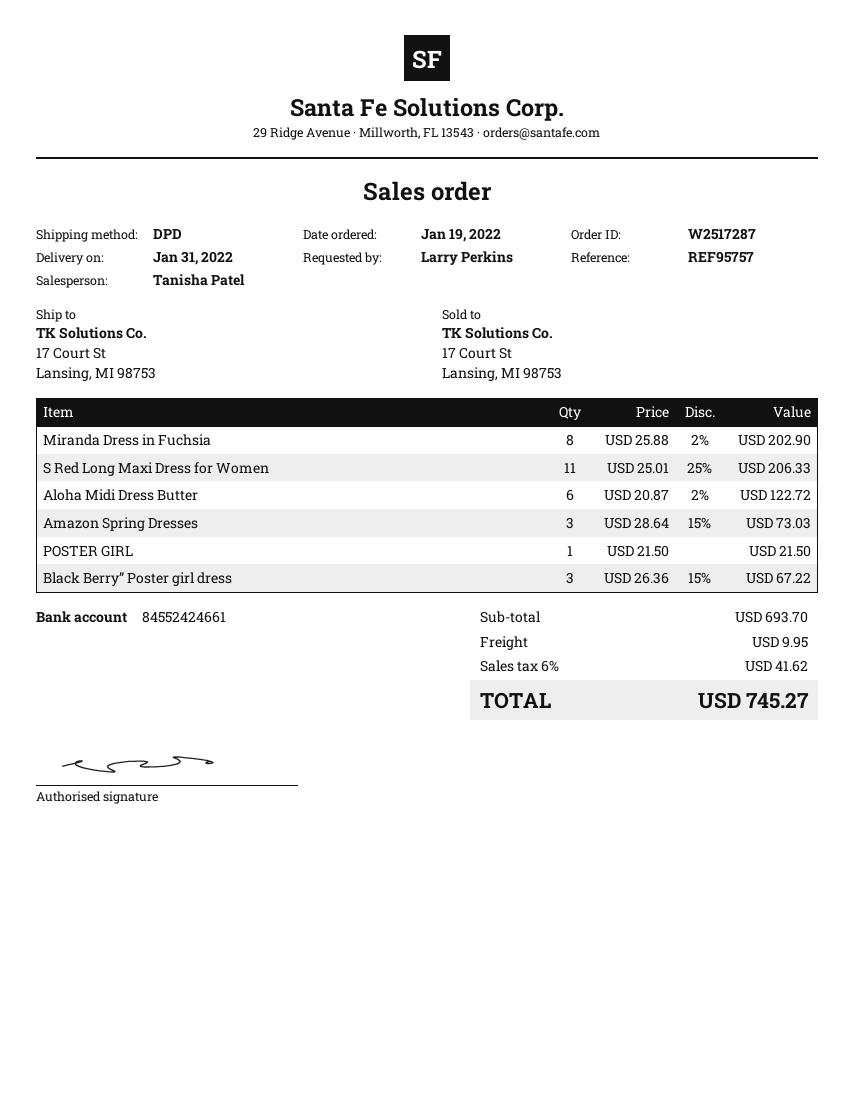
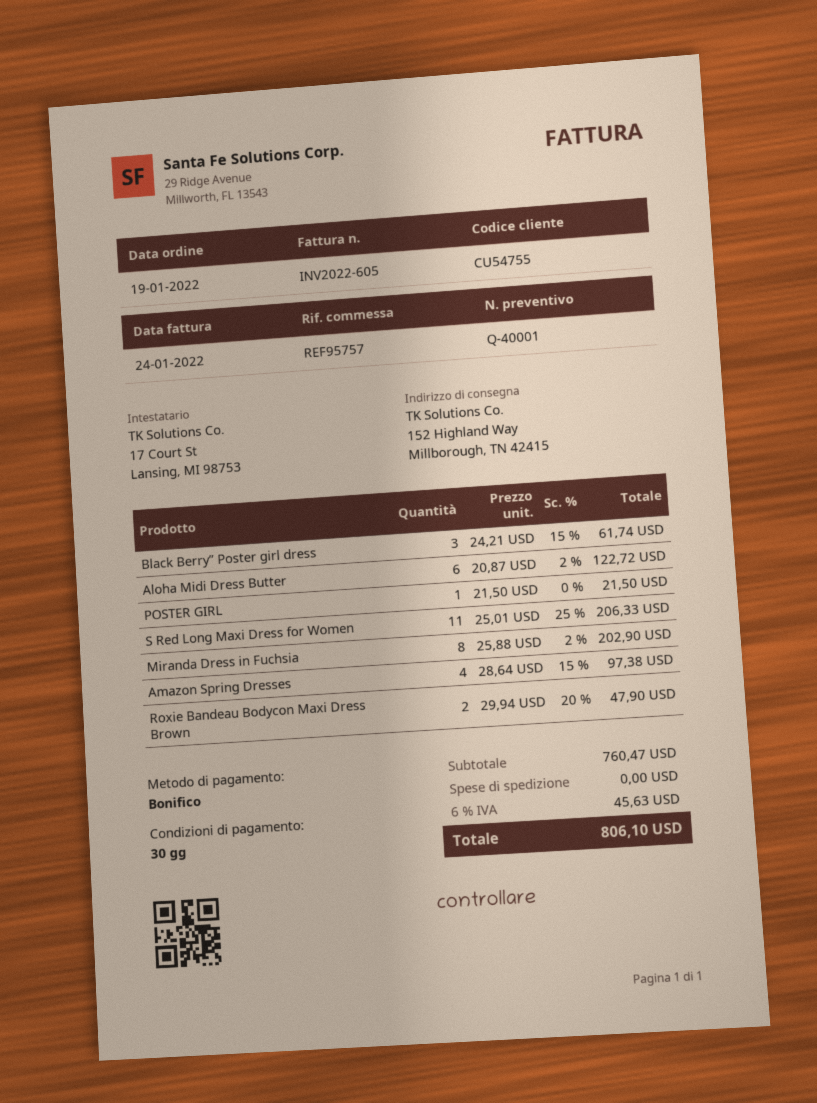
ship to: 17 Court St, Lansing, MI 98753 -> 152 Highland Way, Millborough, TN 42415
Amazon Spring Dresses: 3 x 28.64 - 15% = 73.03 -> 4 x 28.64 - 15% = 97.38
Black Berry” Poster girl dress: 3 x 26.36 - 15% = 67.22 -> 3 x 24.21 - 15% = 61.74
Roxie Bandeau Bodycon Maxi Dress Brown: none -> 2 x 29.94 - 20% = 47.90
subtotal: 693.70 -> 760.47
shipping: 9.95 -> 0.00
tax: 6% = 41.62 -> 6% = 45.63
total: 745.27 -> 806.10

